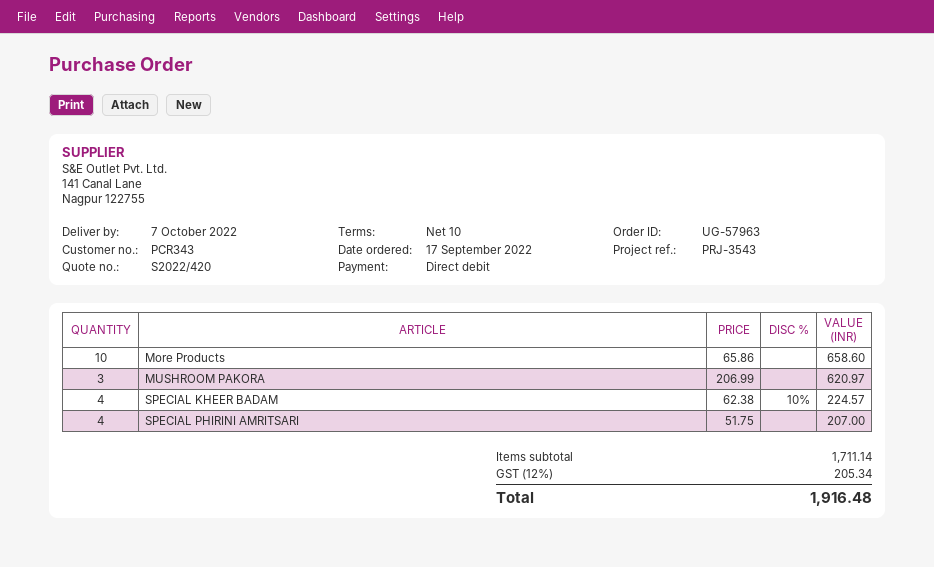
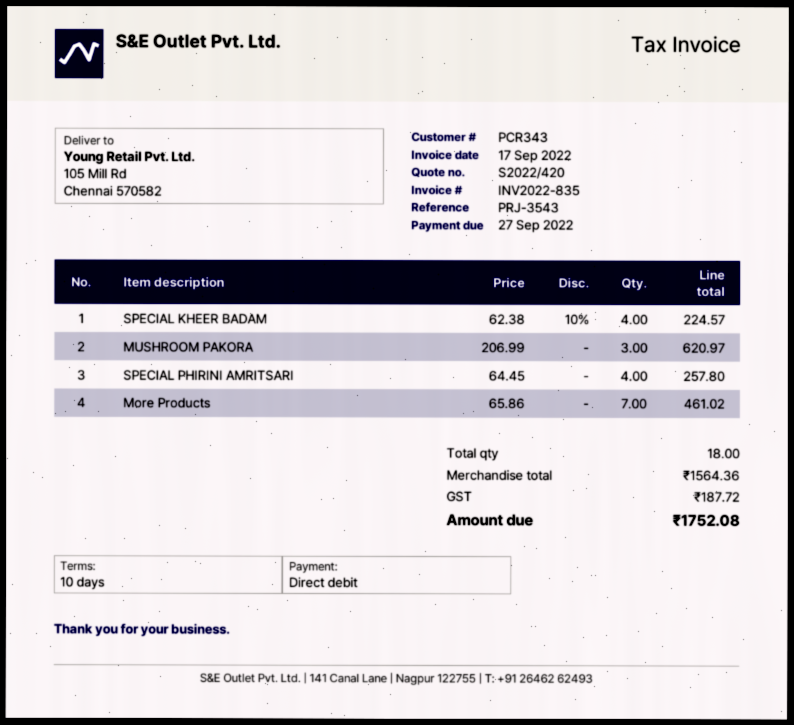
More Products: 10 x 65.86 = 658.60 -> 7 x 65.86 = 461.02
SPECIAL PHIRINI AMRITSARI: 4 x 51.75 = 207.00 -> 4 x 64.45 = 257.80
subtotal: 1711.14 -> 1564.36
tax: 205.34 -> 187.72
total: 1916.48 -> 1752.08

